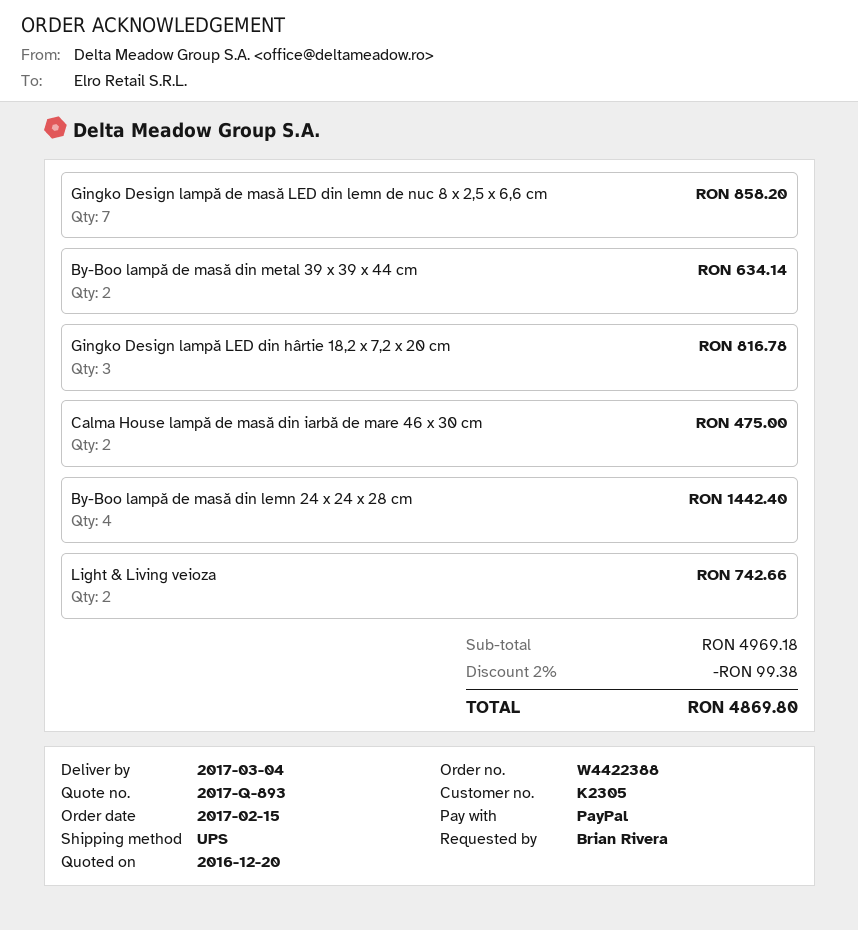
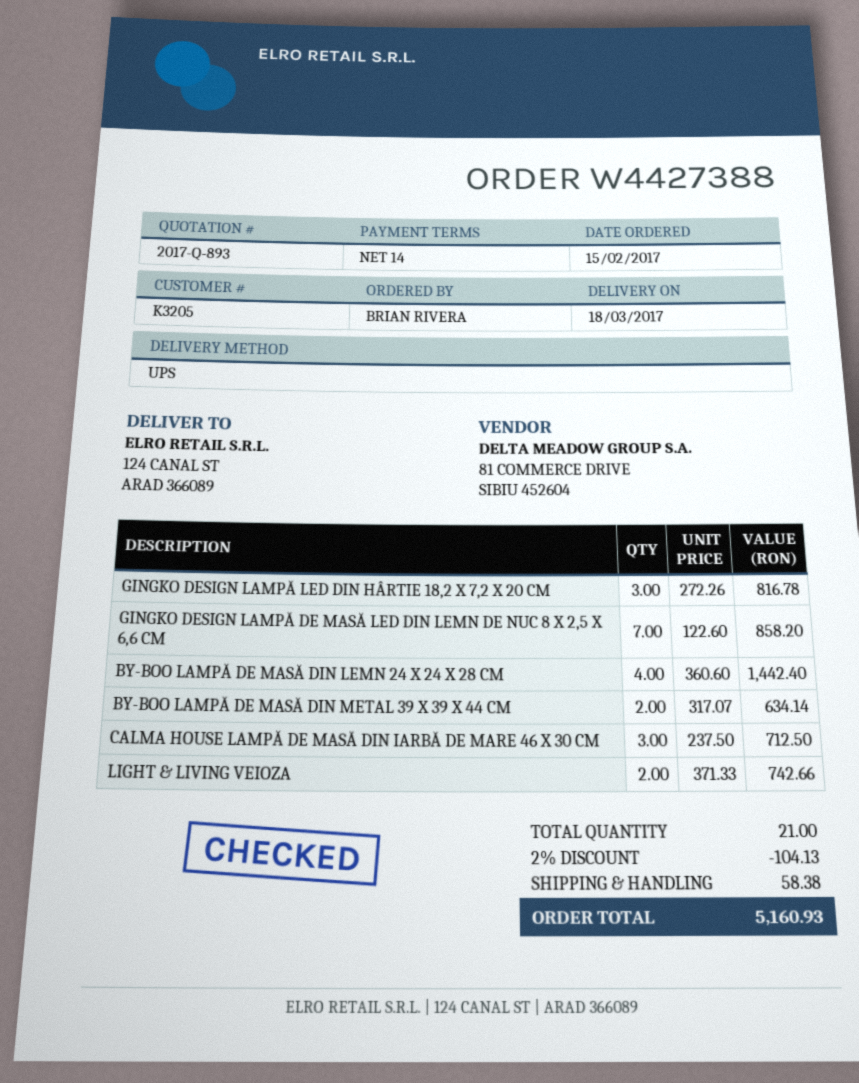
order number: W4422388 -> W4427388
delivery date: 2017-03-04 -> 2017-03-18
customer number: K2305 -> K3205
Calma House lampă de masă din iarbă de mare 46 x 30 cm: 2 for 475.00 -> 3 for 712.50
discount: 2% = 99.38 -> 2% = 104.13
shipping: none -> 58.38
total: 4869.80 -> 5160.93

